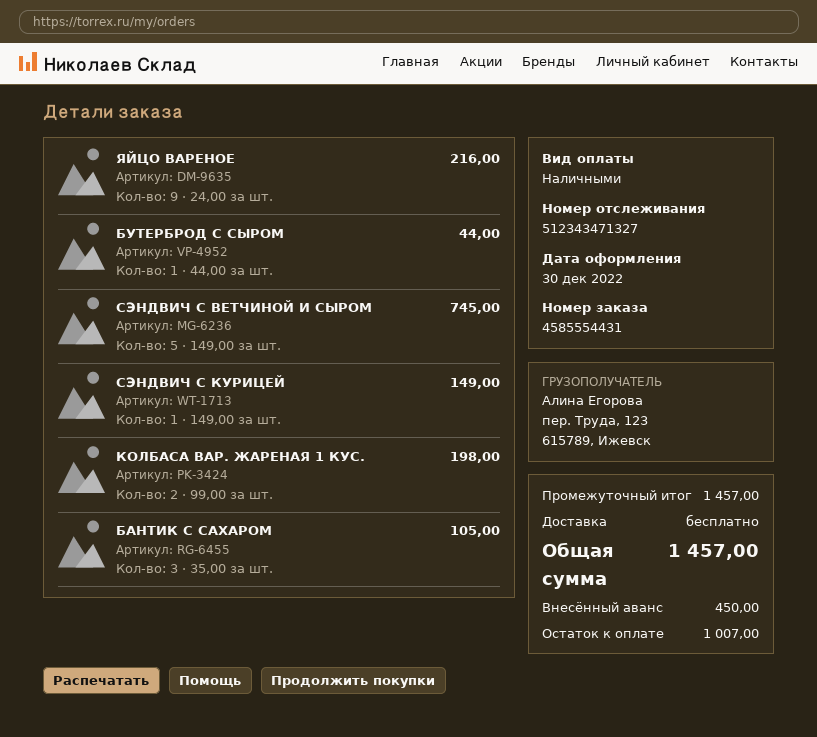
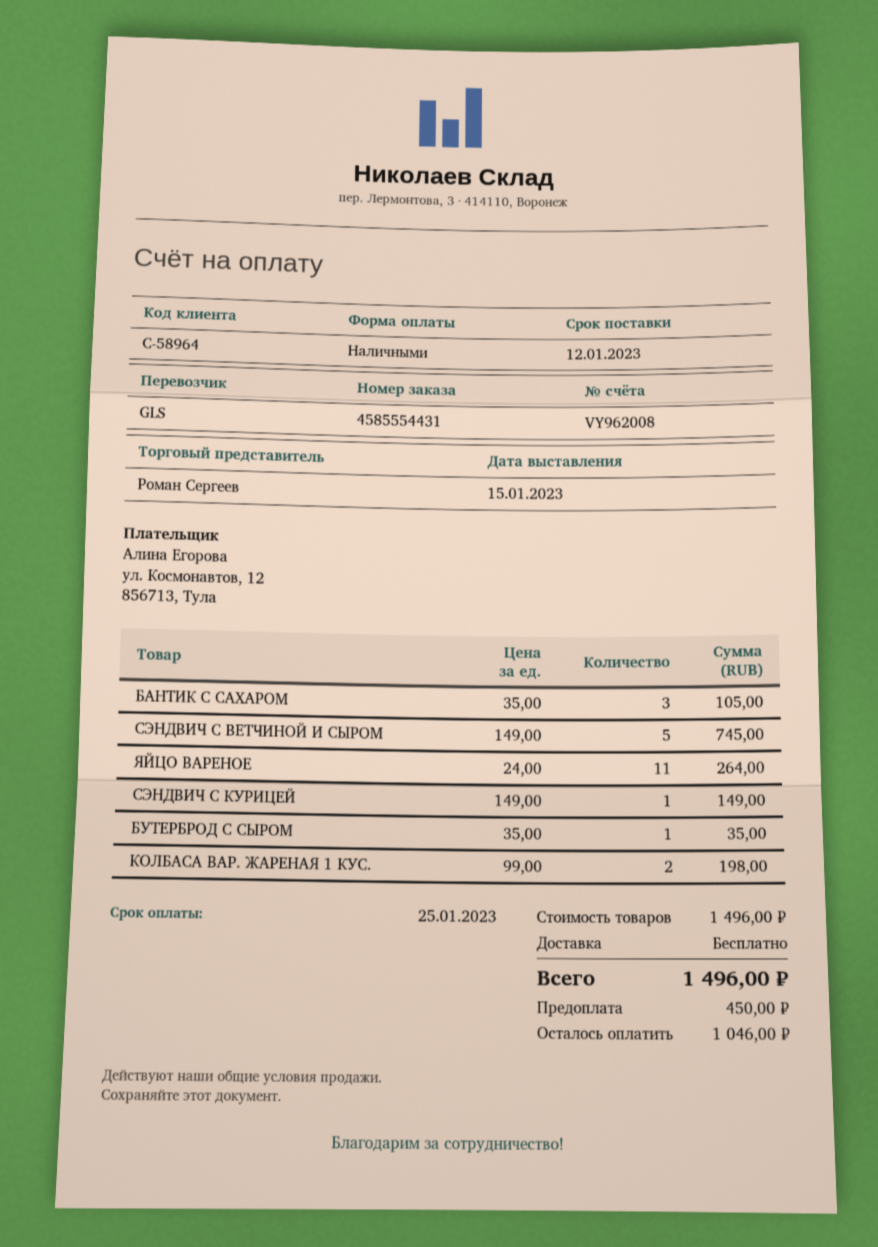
ЯЙЦО ВАРЕНОЕ: 9 x 24.00 = 216.00 -> 11 x 24.00 = 264.00
БУТЕРБРОД С СЫРОМ: 1 x 44.00 = 44.00 -> 1 x 35.00 = 35.00
subtotal: 1457.00 -> 1496.00
total: 1457.00 -> 1496.00
balance: 1007.00 -> 1046.00

